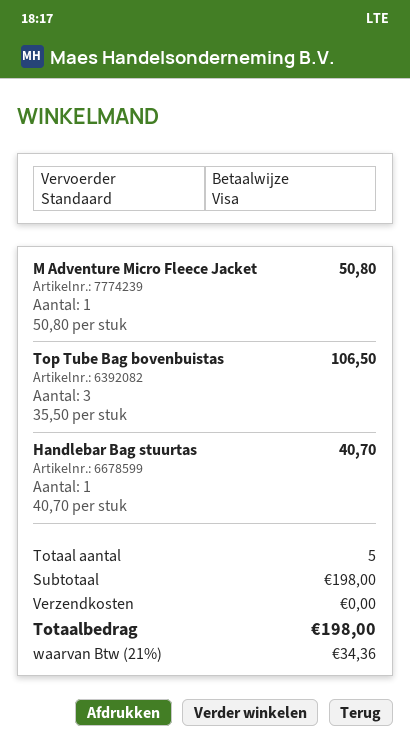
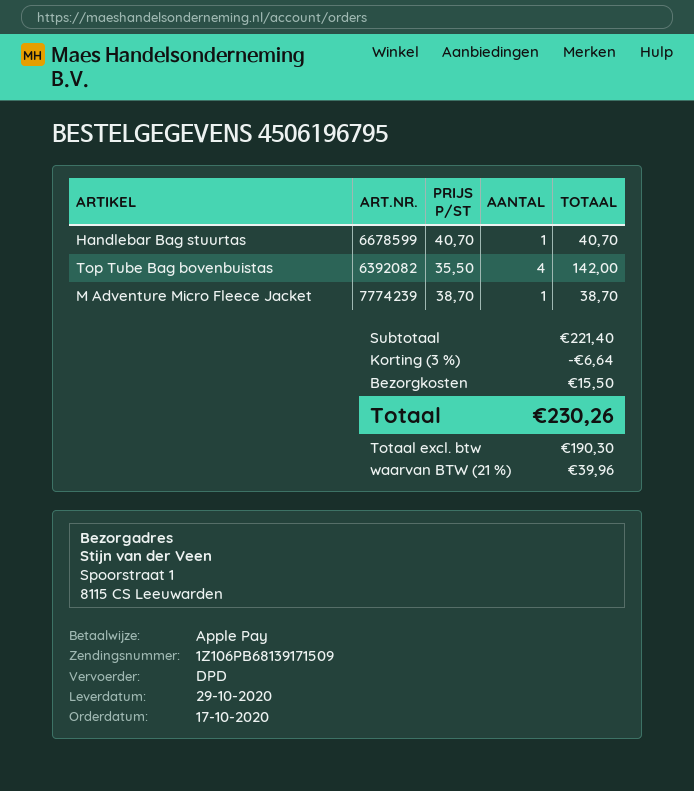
payment method: Visa -> Apple Pay
shipping method: standard -> DPD
M Adventure Micro Fleece Jacket: 1 x 50.80 = 50.80 -> 1 x 38.70 = 38.70
Top Tube Bag bovenbuistas: 3 x 35.50 = 106.50 -> 4 x 35.50 = 142.00
subtotal: 198.00 -> 221.40
discount: none -> 3% = 6.64
shipping: 0.00 -> 15.50
tax: 21% = 34.36 -> 21% = 39.96
total: 198.00 -> 230.26

